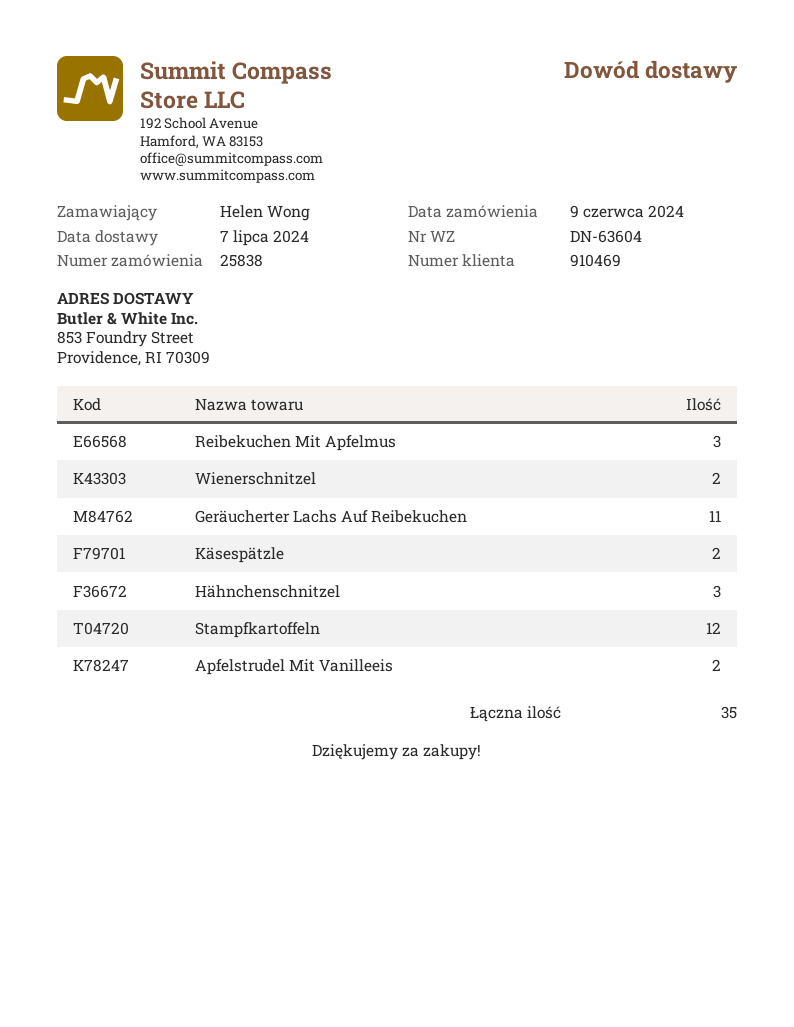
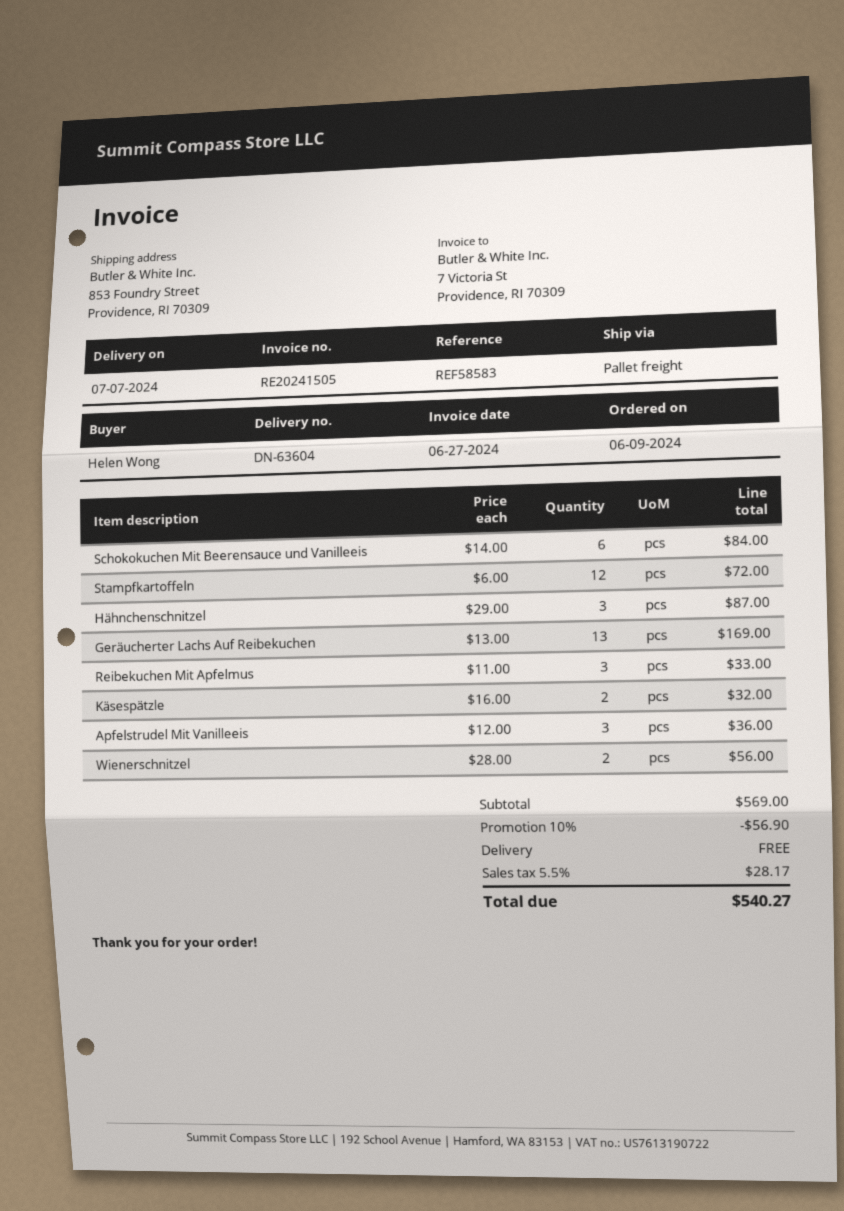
Geräucherter Lachs Auf Reibekuchen: 11 -> 13
Apfelstrudel Mit Vanilleeis: 2 -> 3
Schokokuchen Mit Beerensauce und Vanilleeis: none -> 6

